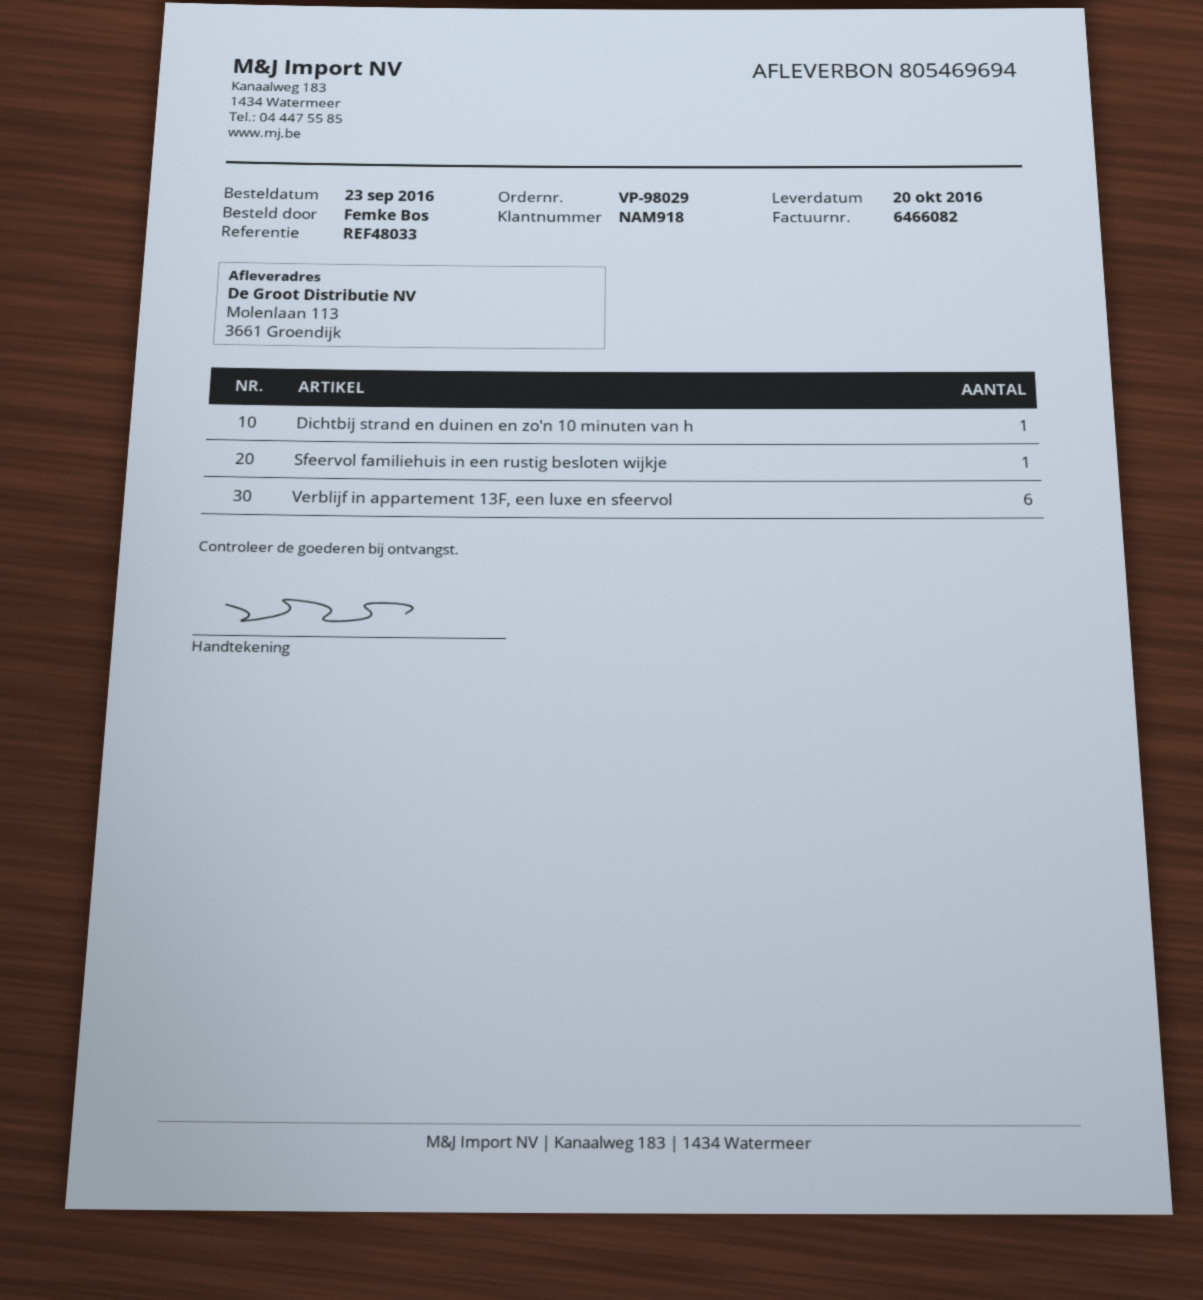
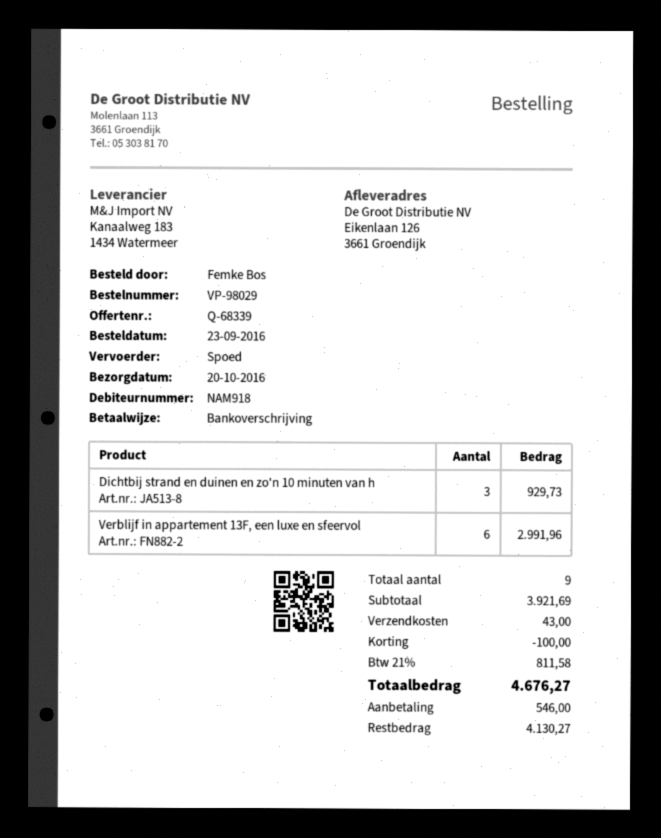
ship to: Molenlaan 113, 3661 Groendijk -> Eikenlaan 126, 3661 Groendijk
Dichtbij strand en duinen en zo'n 10 minuten van h: 1 -> 3
Sfeervol familiehuis in een rustig besloten wijkje: 1 -> none

